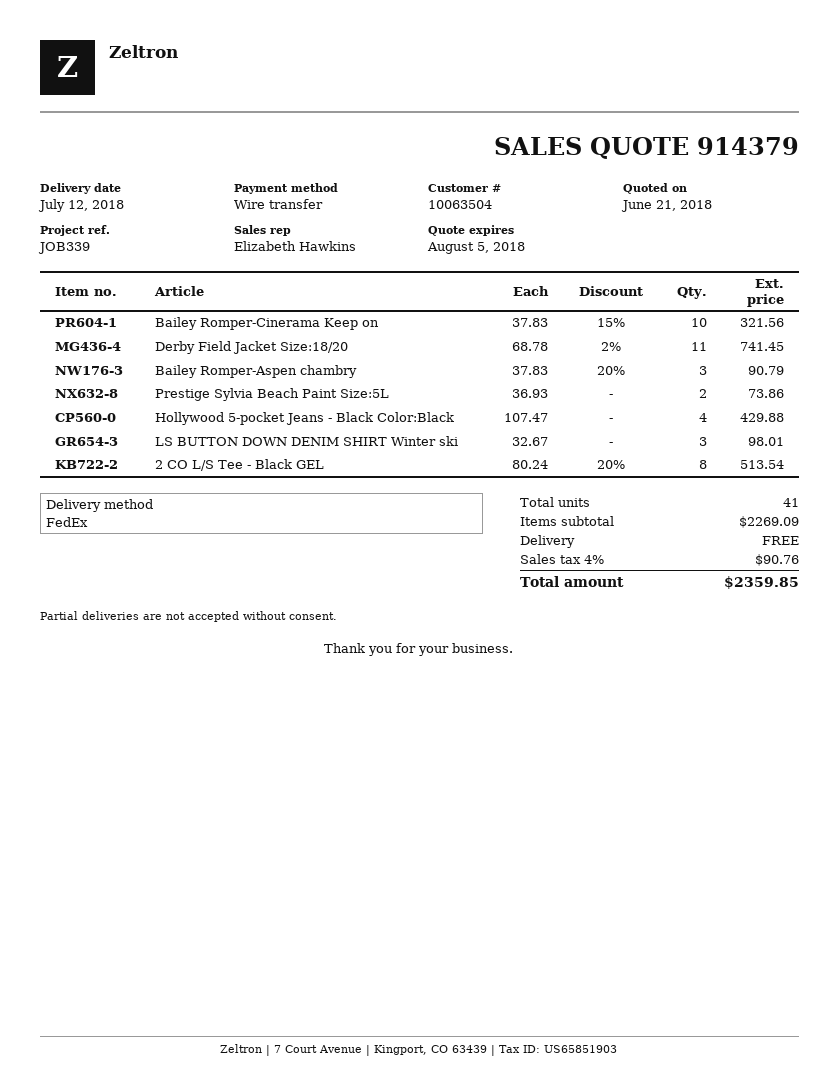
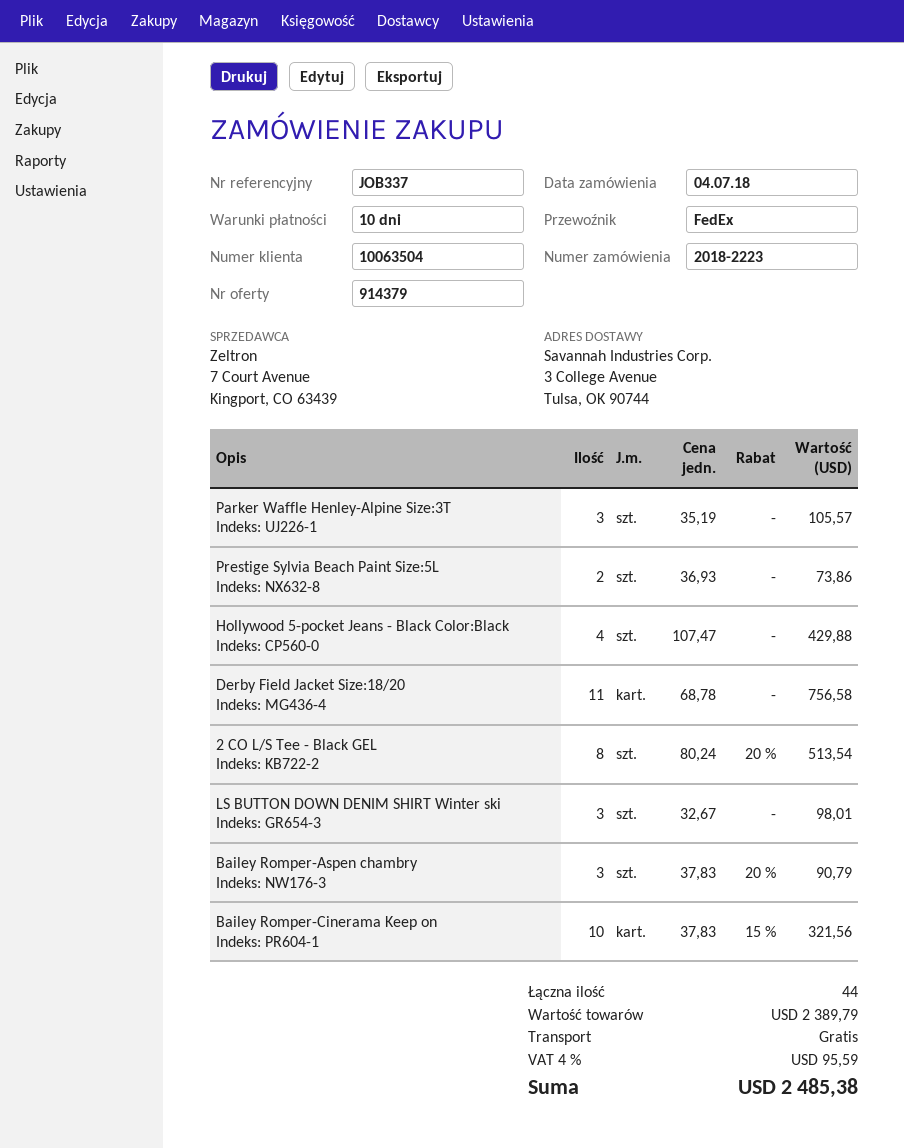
reference: JOB339 -> JOB337
Derby Field Jacket Size:18/20: 11 x 68.78 - 2% = 741.45 -> 11 x 68.78 = 756.58
Parker Waffle Henley-Alpine Size:3T: none -> 3 x 35.19 = 105.57
total quantity: 41 -> 44
subtotal: 2269.09 -> 2389.79
tax: 4% = 90.76 -> 4% = 95.59
total: 2359.85 -> 2485.38

